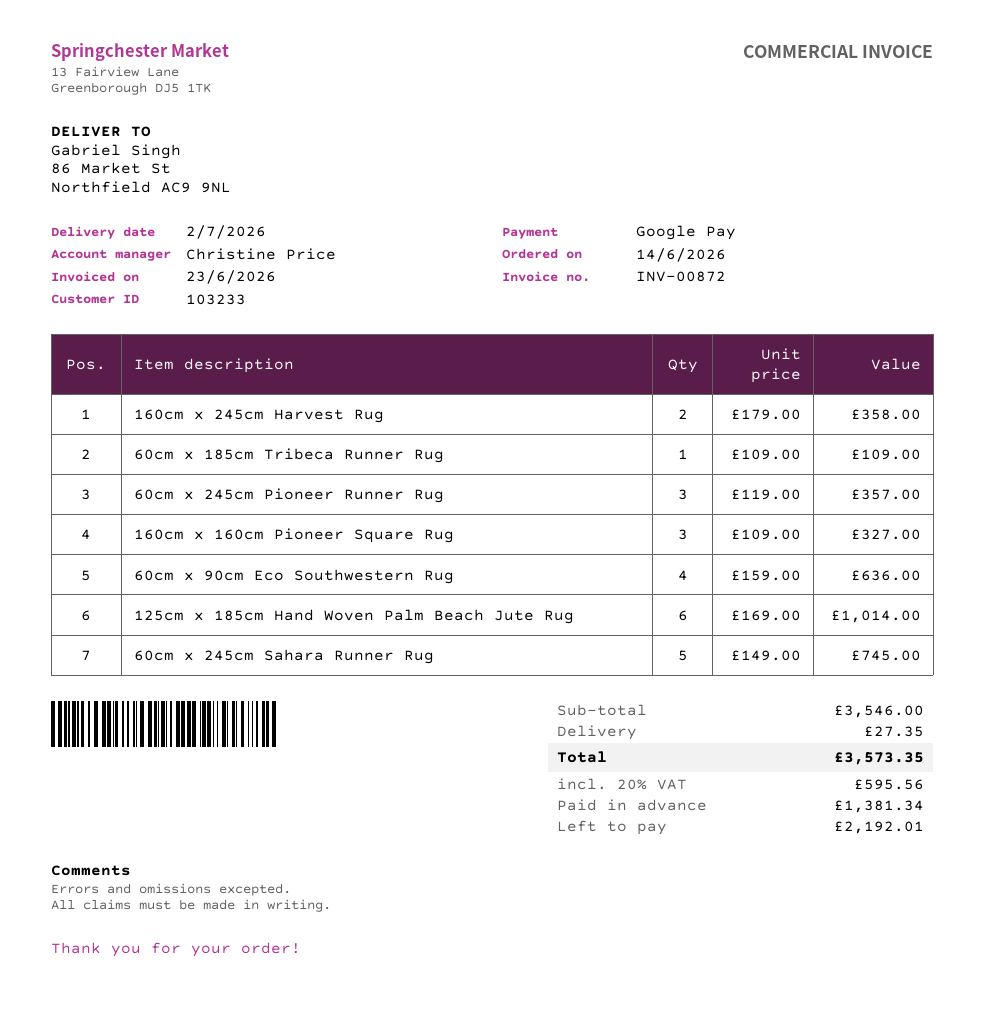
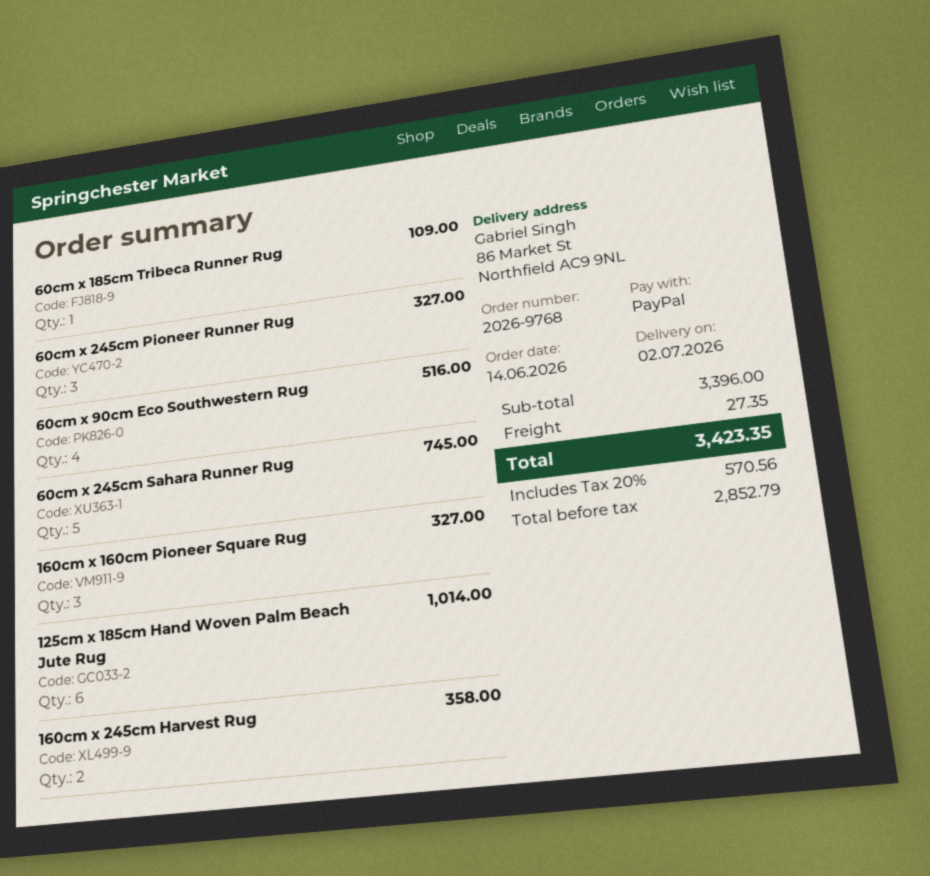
payment method: Google Pay -> PayPal
60cm x 245cm Pioneer Runner Rug: 3 for 357.00 -> 3 for 327.00
60cm x 90cm Eco Southwestern Rug: 4 for 636.00 -> 4 for 516.00
subtotal: 3546.00 -> 3396.00
tax: 20% = 595.56 -> 20% = 570.56
total: 3573.35 -> 3423.35

